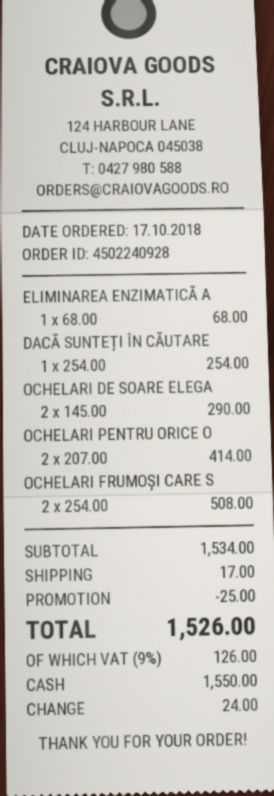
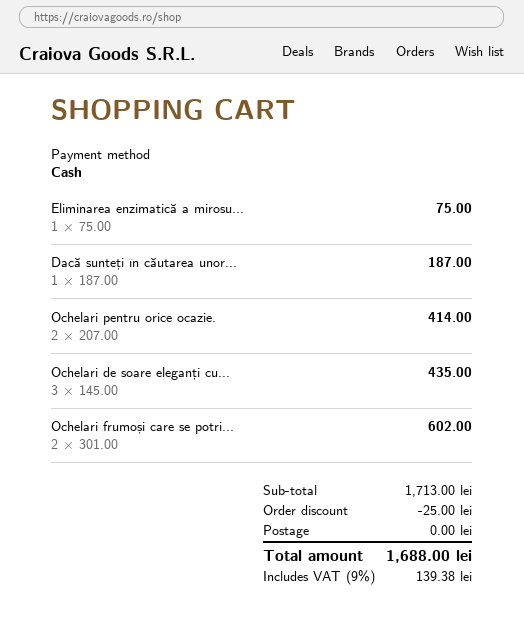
ELIMINAREA ENZIMATICĂ A: 1 x 68.00 = 68.00 -> 1 x 75.00 = 75.00
DACĂ SUNTEȚI ÎN CĂUTARE: 1 x 254.00 = 254.00 -> 1 x 187.00 = 187.00
OCHELARI DE SOARE ELEGA: 2 x 145.00 = 290.00 -> 3 x 145.00 = 435.00
OCHELARI FRUMOȘI CARE S: 2 x 254.00 = 508.00 -> 2 x 301.00 = 602.00
subtotal: 1534.00 -> 1713.00
shipping: 17.00 -> 0.00
tax: 9% = 126.00 -> 9% = 139.38
total: 1526.00 -> 1688.00

